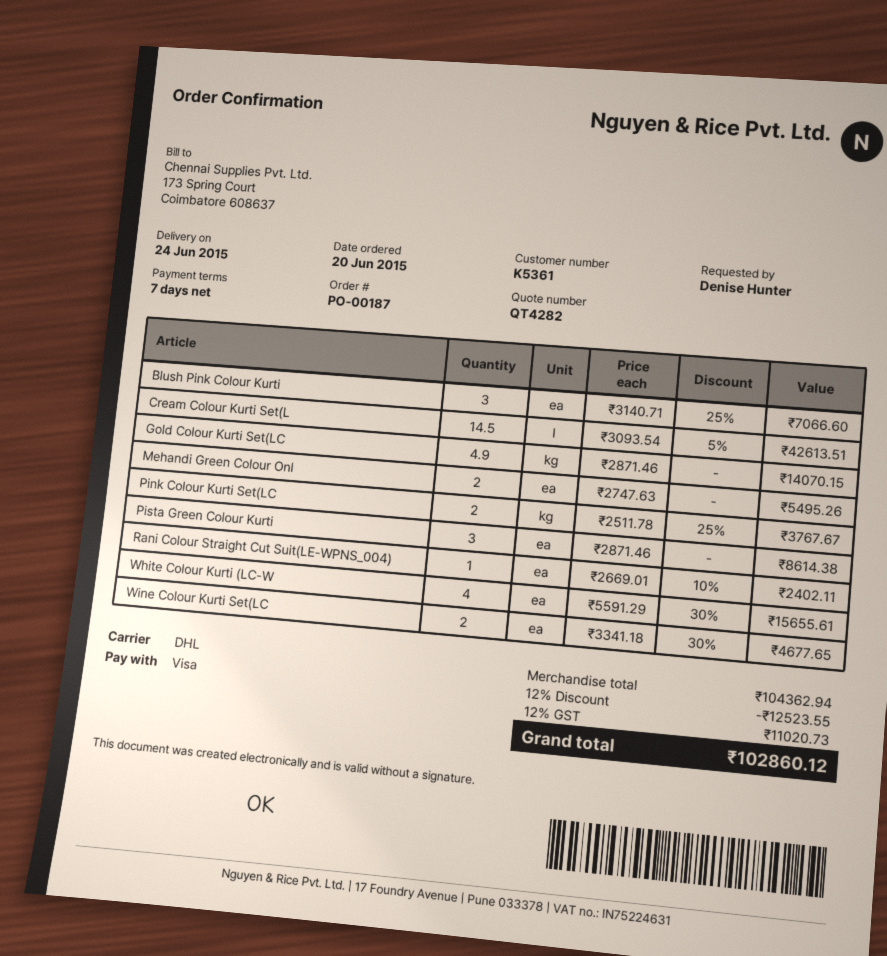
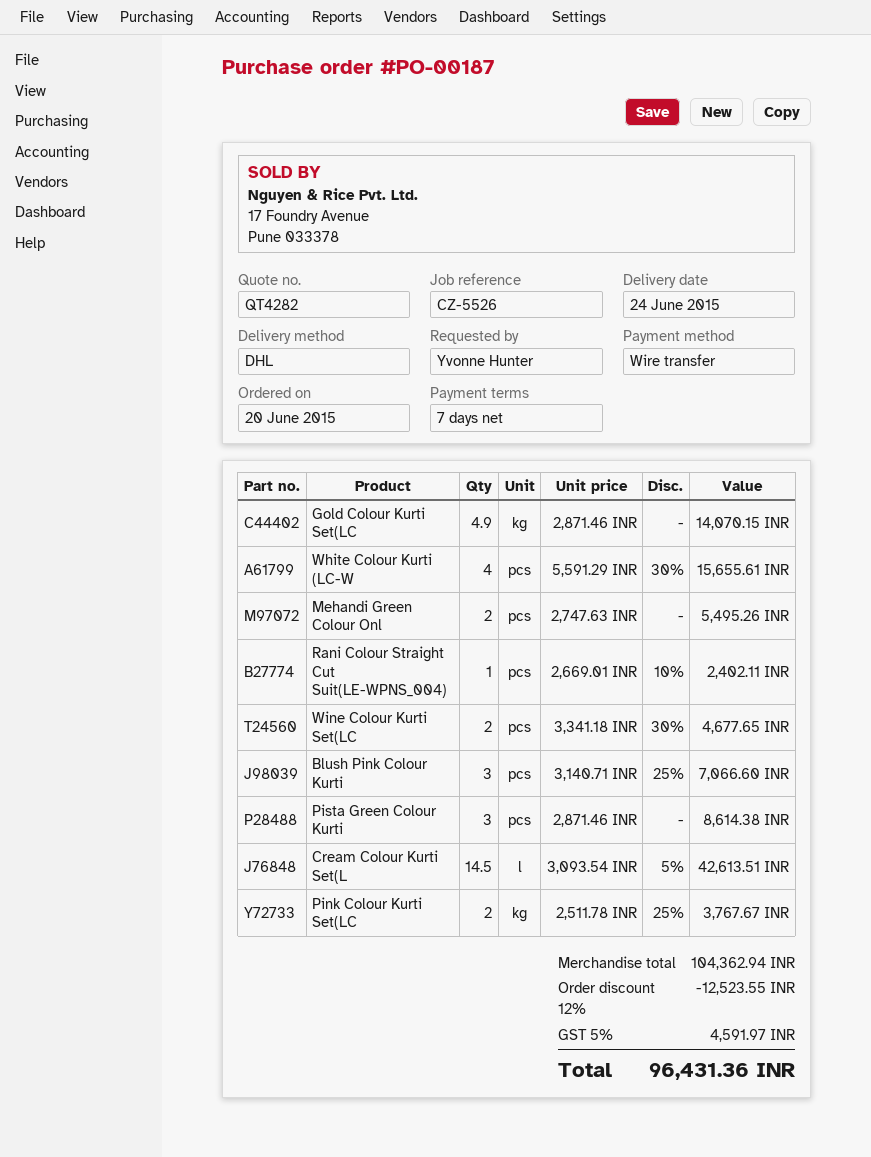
ordered by: Denise Hunter -> Yvonne Hunter
payment method: Visa -> bank transfer
tax: 12% = 11020.73 -> 5% = 4591.97
total: 102860.12 -> 96431.36

